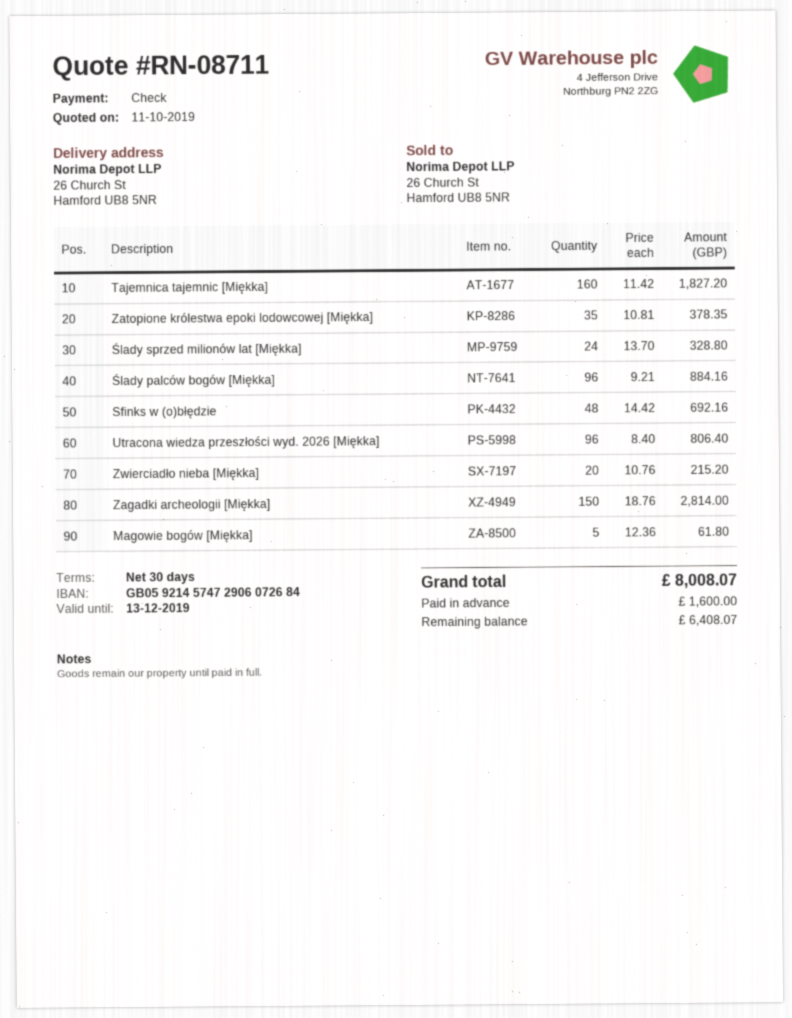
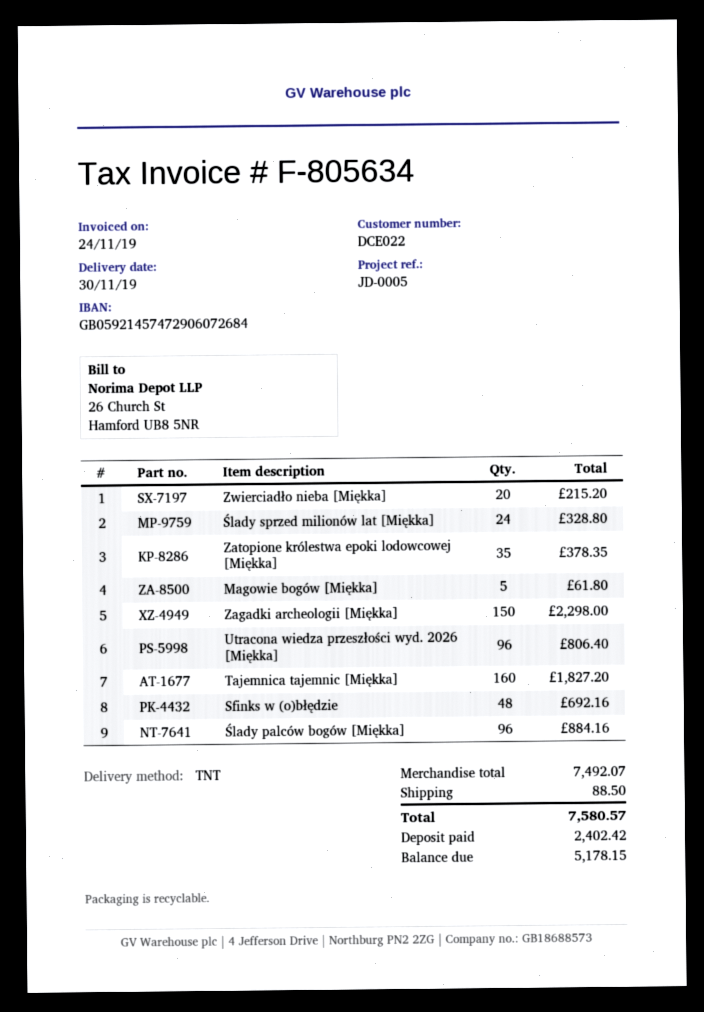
Zagadki archeologii [Miękka]: 150 for 2814.00 -> 150 for 2298.00
shipping: none -> 88.50
total: 8008.07 -> 7580.57
deposit: 1600.00 -> 2402.42
balance: 6408.07 -> 5178.15

